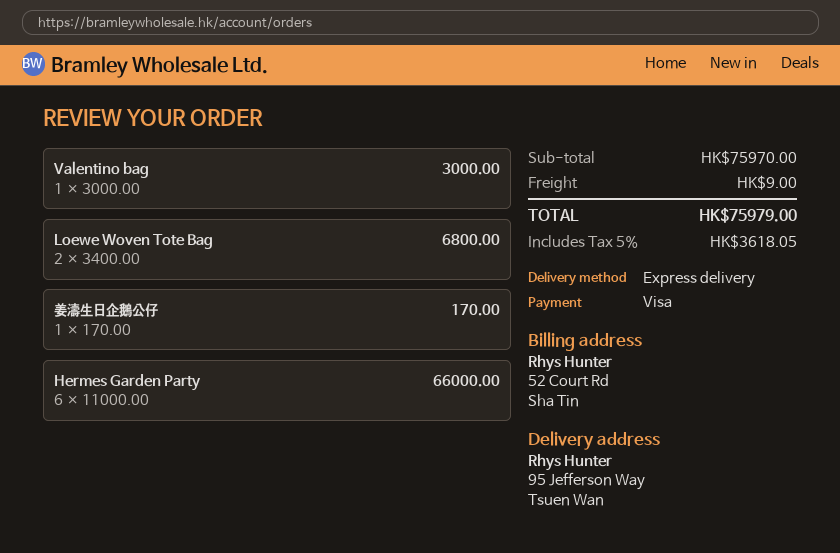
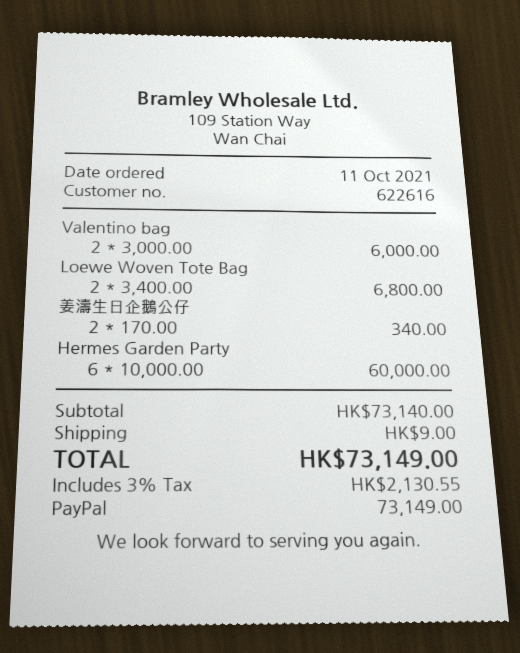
payment method: Visa -> PayPal
Valentino bag: 1 x 3000.00 = 3000.00 -> 2 x 3000.00 = 6000.00
姜濤生日企鵝公仔: 1 x 170.00 = 170.00 -> 2 x 170.00 = 340.00
Hermes Garden Party: 6 x 11000.00 = 66000.00 -> 6 x 10000.00 = 60000.00
subtotal: 75970.00 -> 73140.00
tax: 5% = 3618.05 -> 3% = 2130.55
total: 75979.00 -> 73149.00

